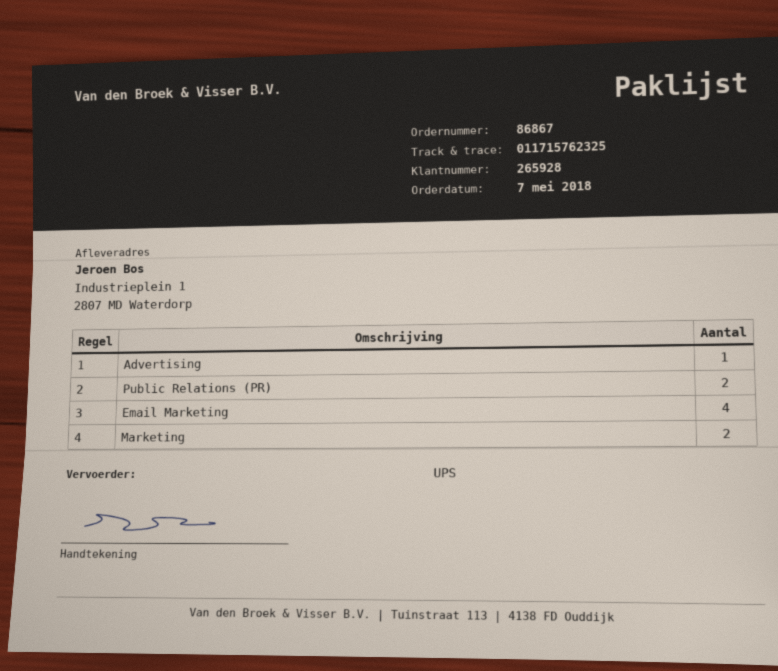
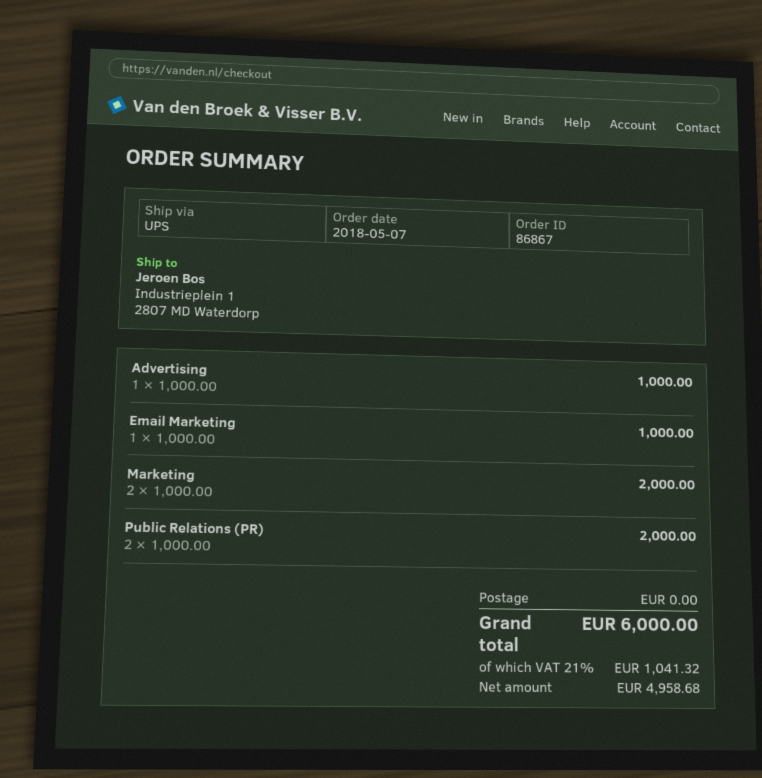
Email Marketing: 4 -> 1

